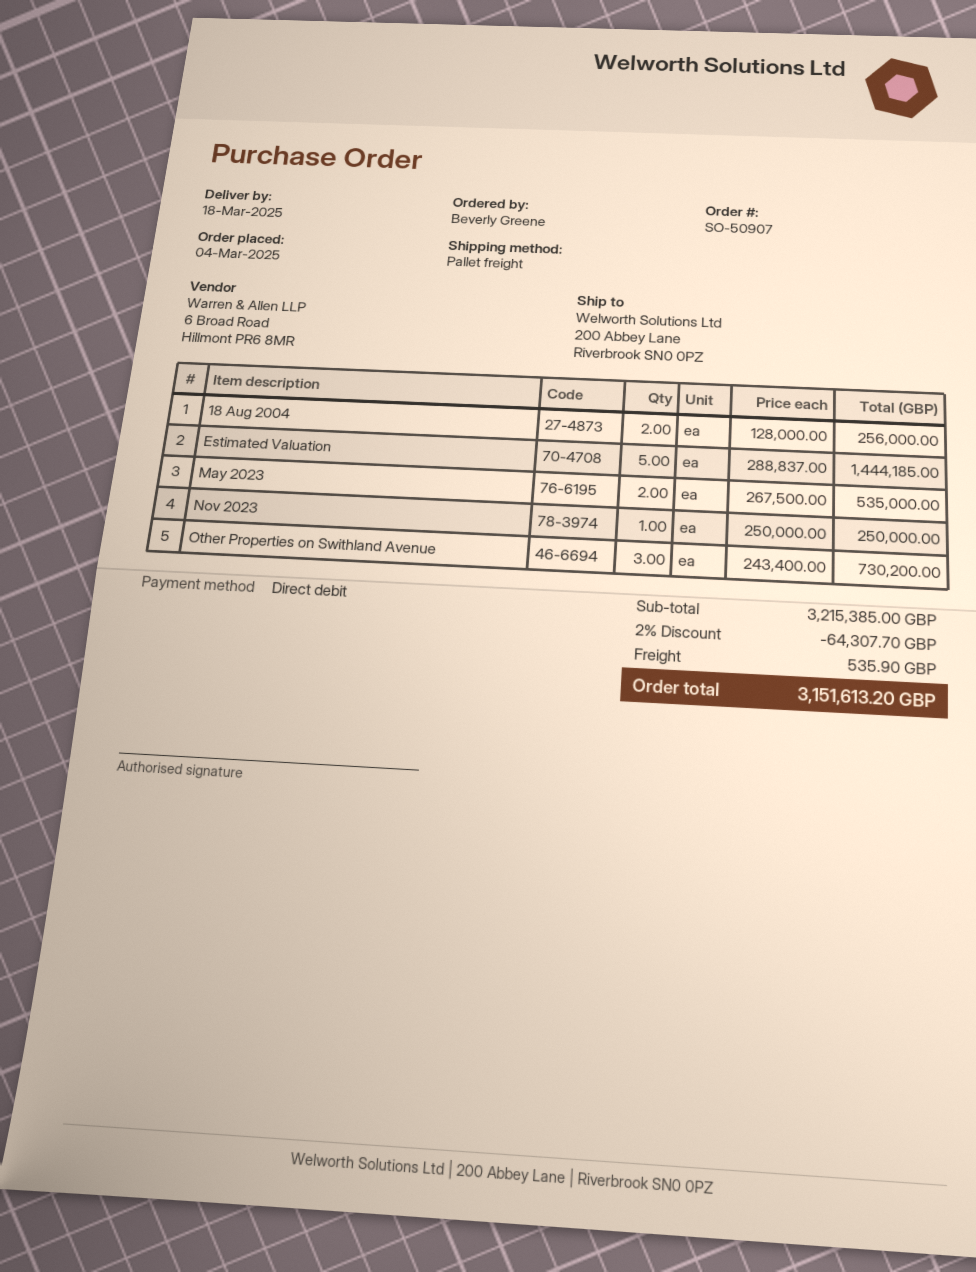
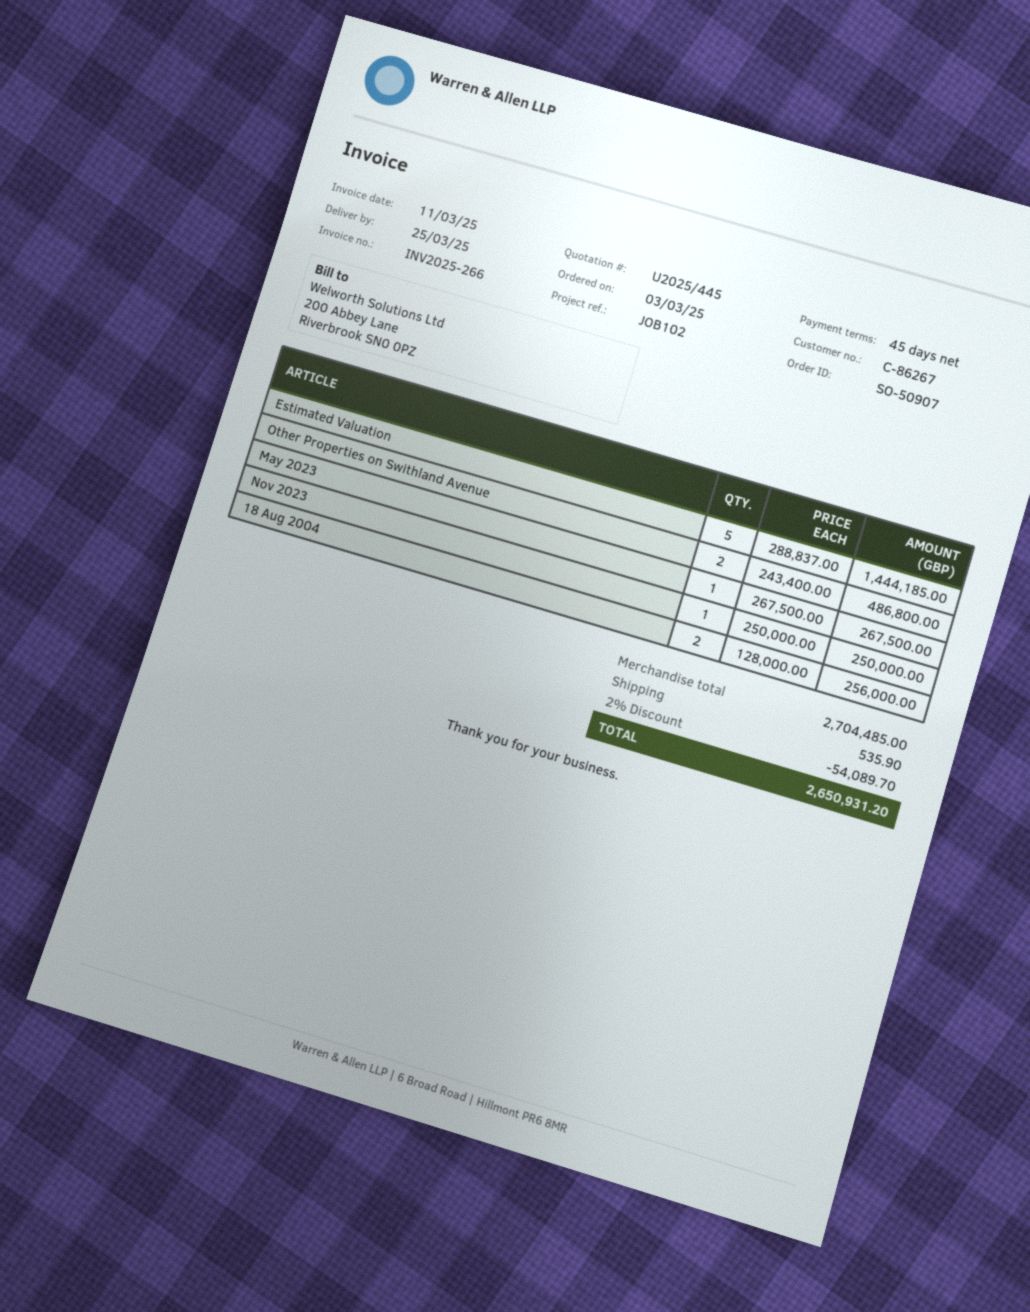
order date: 2025-03-04 -> 2025-03-03
delivery date: 2025-03-18 -> 2025-03-25
May 2023: 2 x 267500.00 = 535000.00 -> 1 x 267500.00 = 267500.00
Other Properties on Swithland Avenue: 3 x 243400.00 = 730200.00 -> 2 x 243400.00 = 486800.00
subtotal: 3215385.00 -> 2704485.00
discount: 2% = 64307.70 -> 2% = 54089.70
total: 3151613.20 -> 2650931.20

